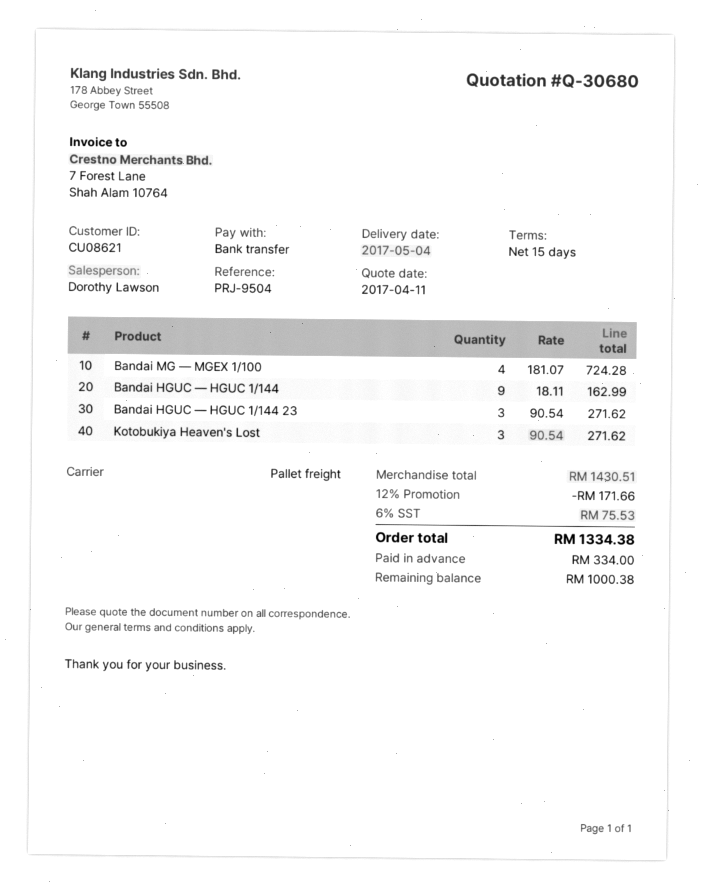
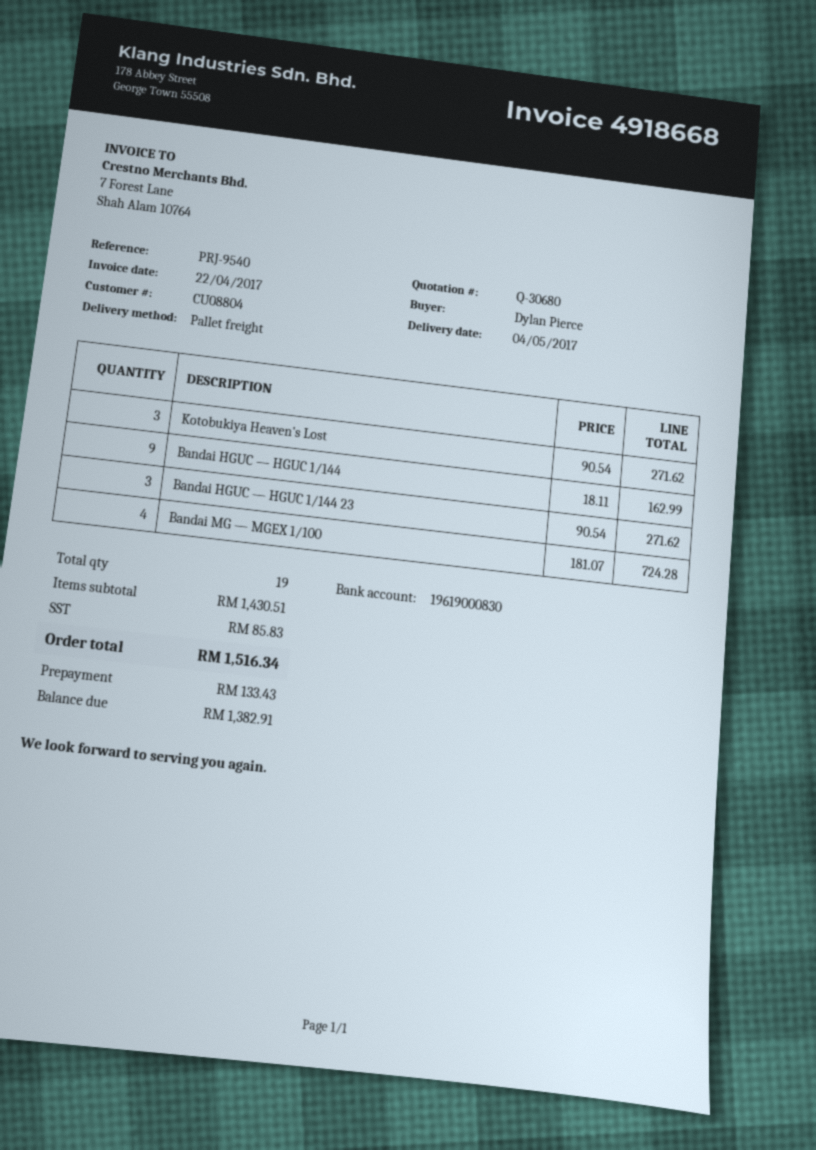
customer number: CU08621 -> CU08804
reference: PRJ-9504 -> PRJ-9540
discount: 12% = 171.66 -> none
tax: 75.53 -> 85.83
total: 1334.38 -> 1516.34
deposit: 334.00 -> 133.43
balance: 1000.38 -> 1382.91

